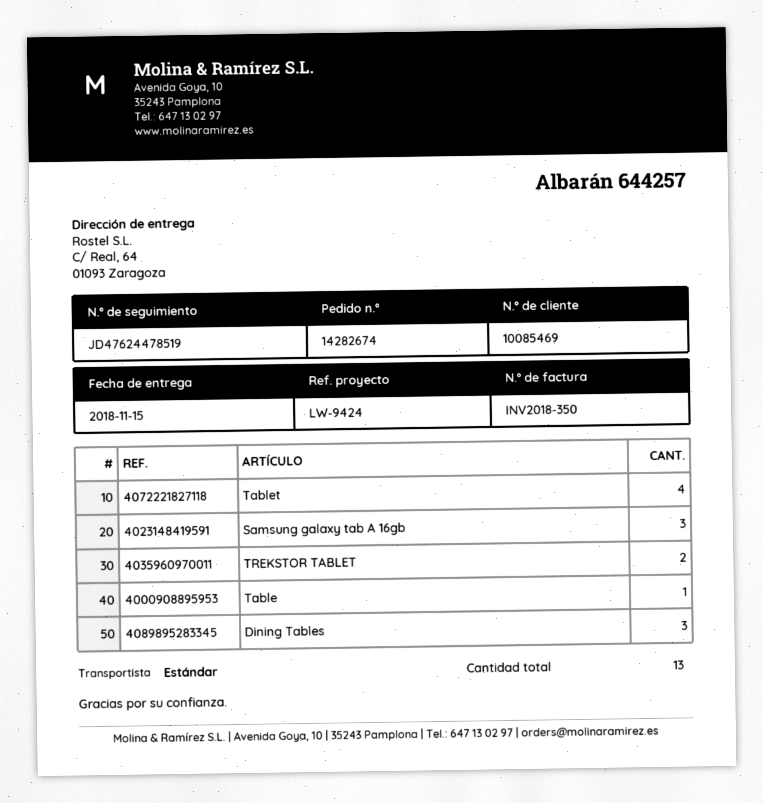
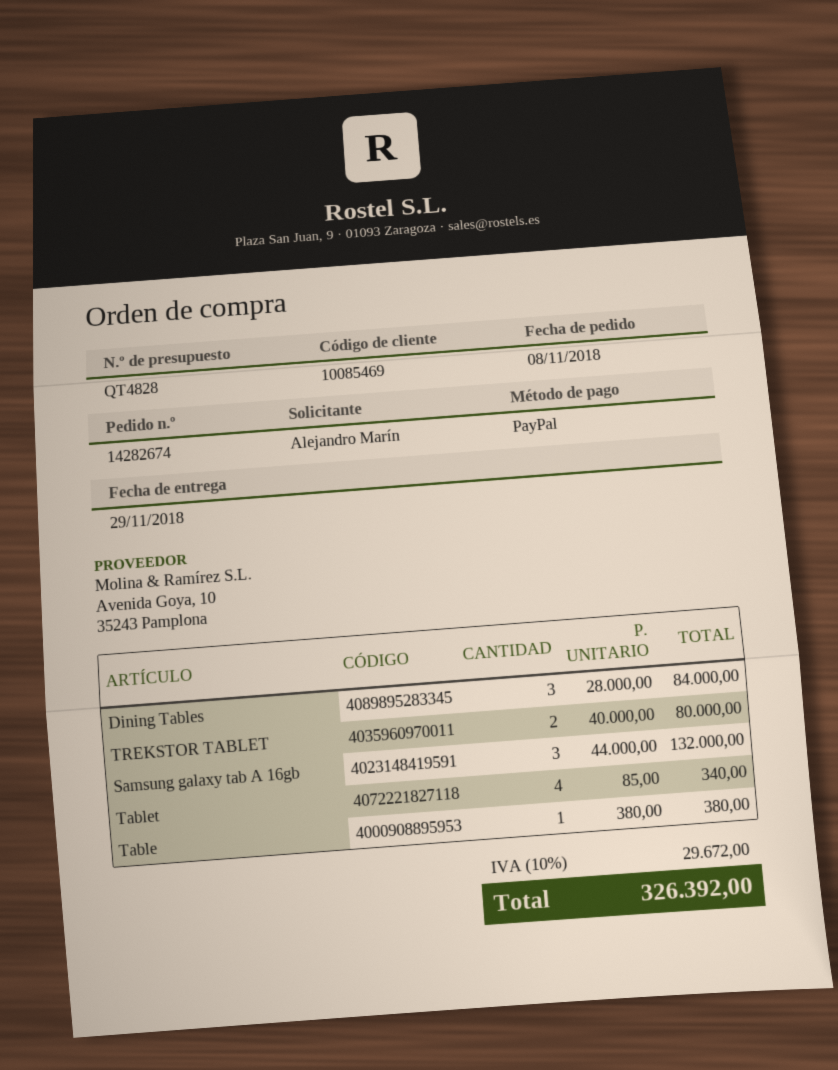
delivery date: 2018-11-15 -> 2018-11-29

